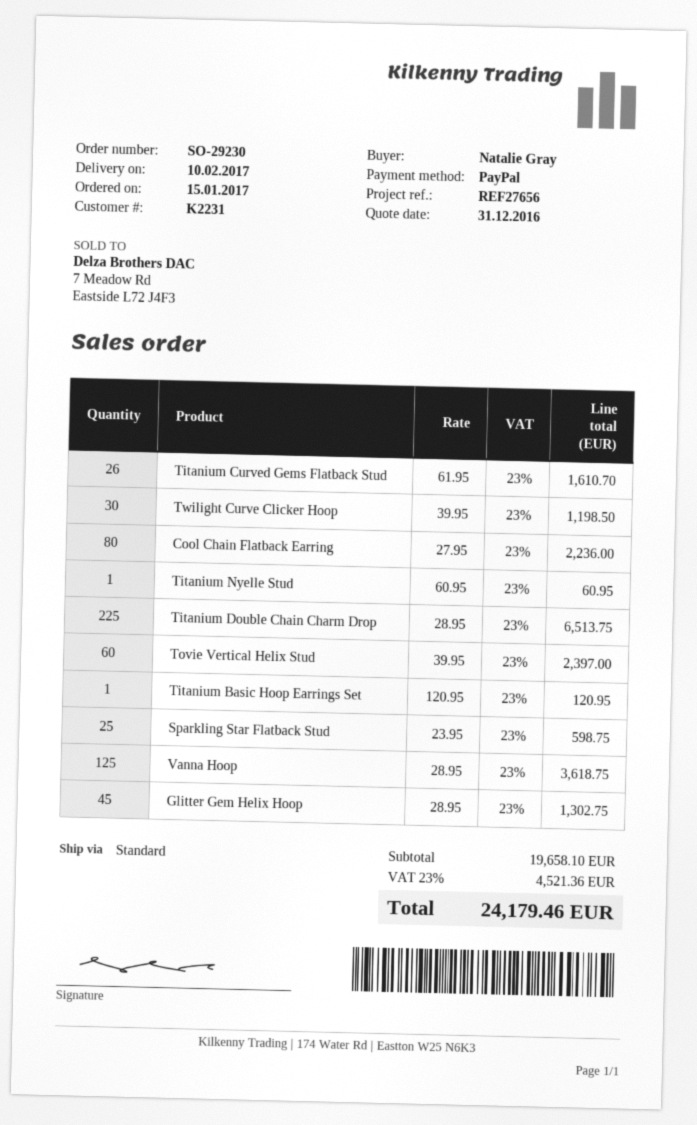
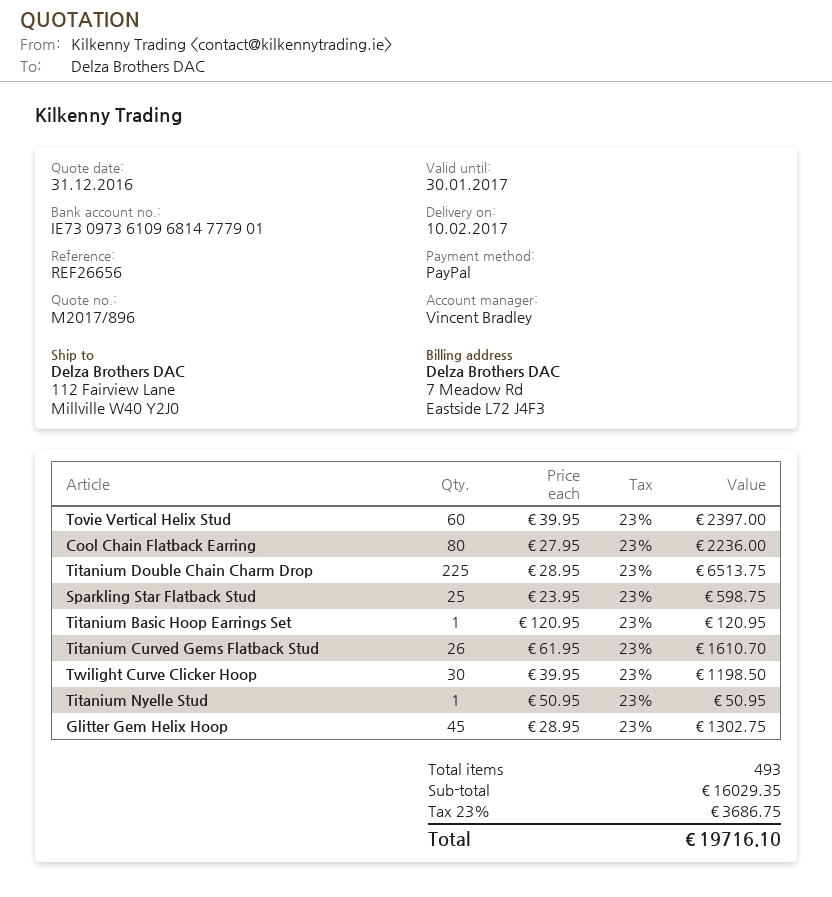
reference: REF27656 -> REF26656
Titanium Nyelle Stud: 1 x 60.95 = 60.95 -> 1 x 50.95 = 50.95
Vanna Hoop: 125 x 28.95 = 3618.75 -> none
subtotal: 19658.10 -> 16029.35
tax: 23% = 4521.36 -> 23% = 3686.75
total: 24179.46 -> 19716.10

